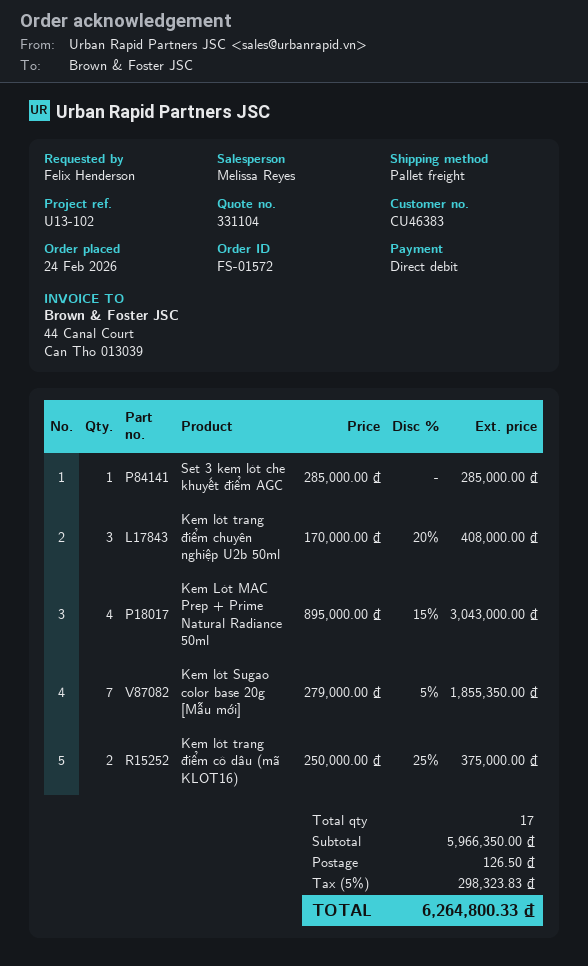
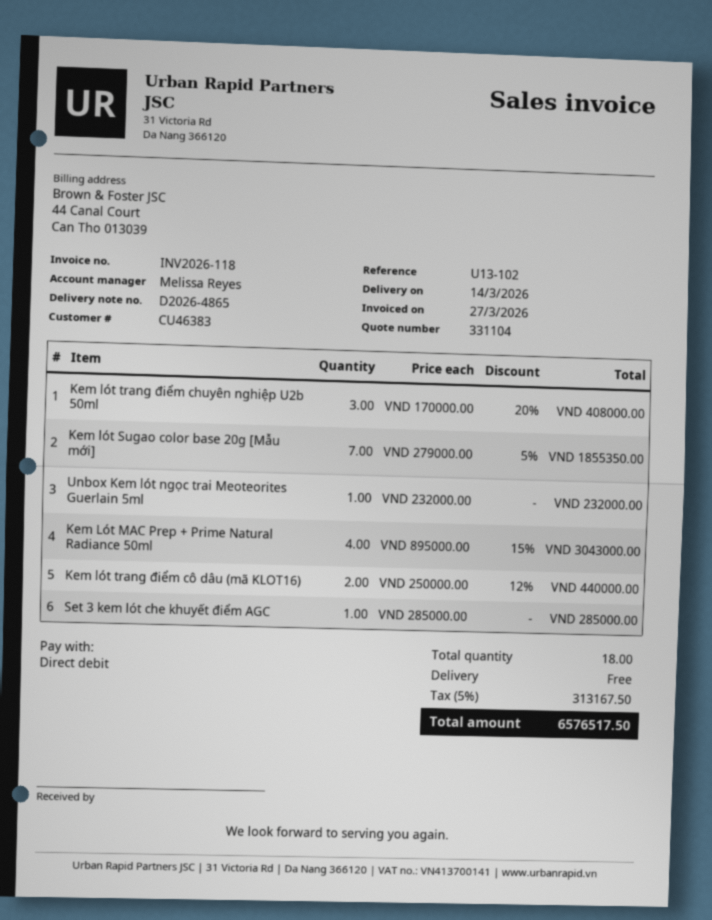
Kem lót trang điểm cô dâu (mã KLOT16): 2 x 250000.00 - 25% = 375000.00 -> 2 x 250000.00 - 12% = 440000.00
Unbox Kem lót ngọc trai Meoteorites Guerlain 5ml: none -> 1 x 232000.00 = 232000.00
total quantity: 17 -> 18
shipping: 126.50 -> 0.00
tax: 5% = 298323.83 -> 5% = 313167.50
total: 6264800.33 -> 6576517.50

